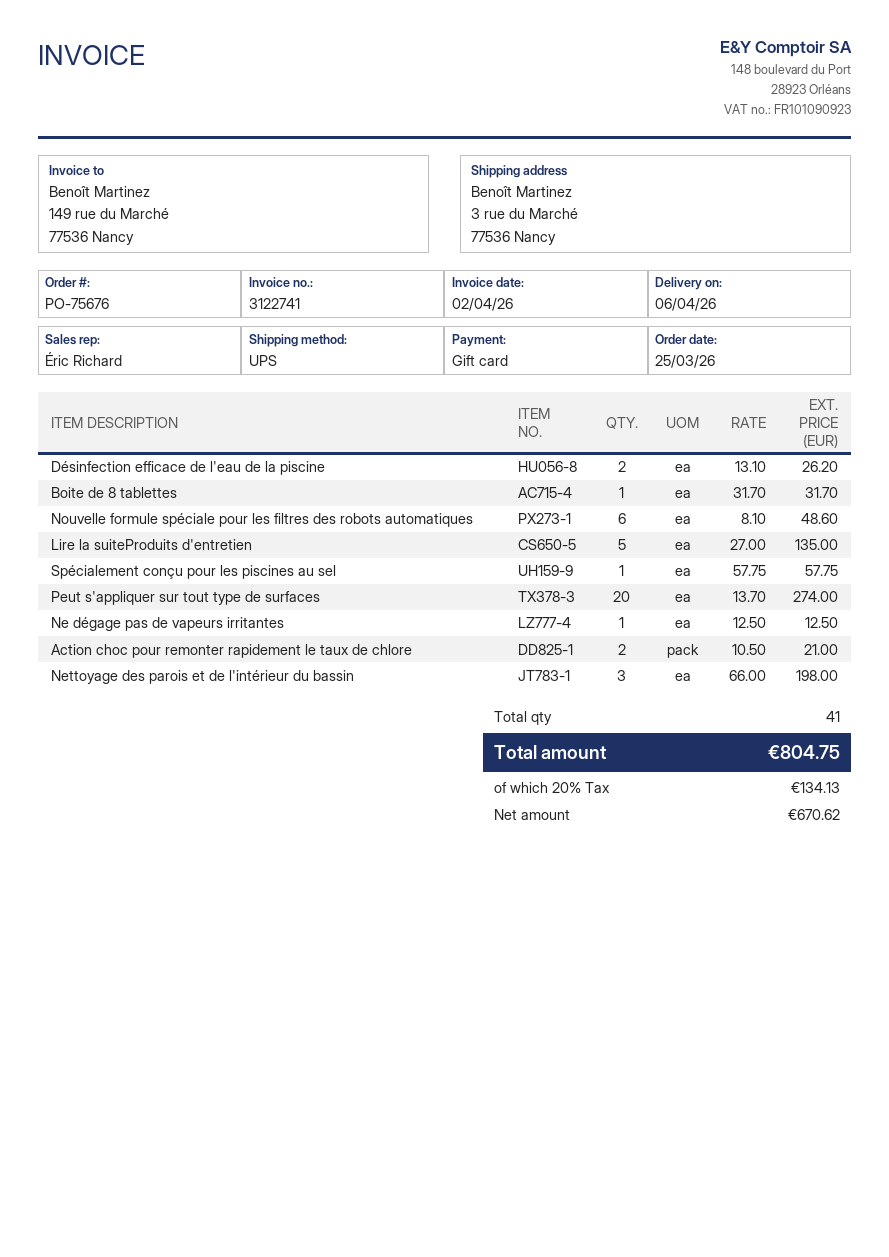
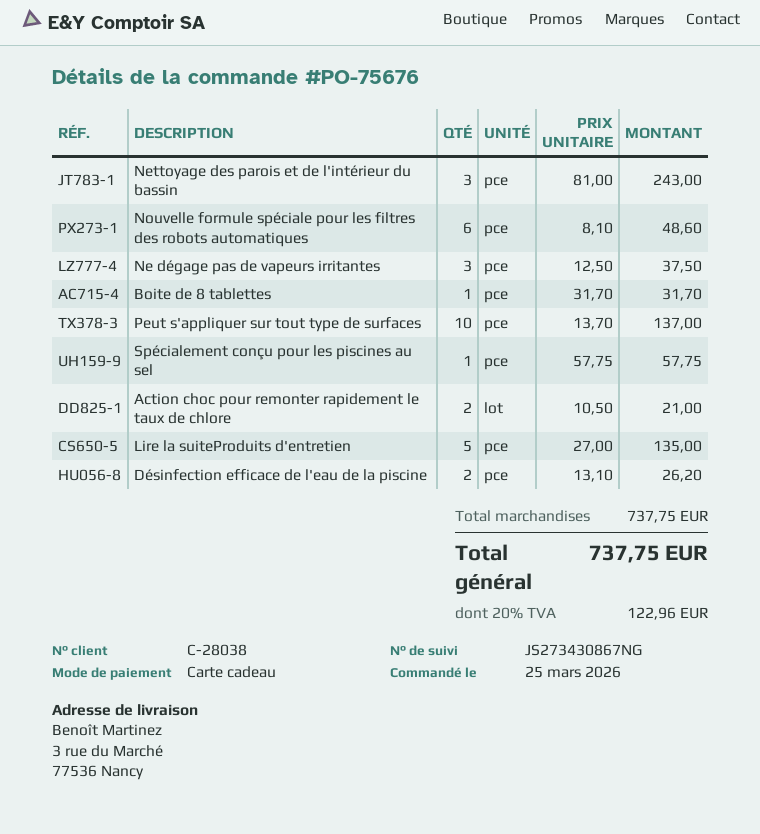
Peut s'appliquer sur tout type de surfaces: 20 x 13.70 = 274.00 -> 10 x 13.70 = 137.00
Ne dégage pas de vapeurs irritantes: 1 x 12.50 = 12.50 -> 3 x 12.50 = 37.50
Nettoyage des parois et de l'intérieur du bassin: 3 x 66.00 = 198.00 -> 3 x 81.00 = 243.00
tax: 20% = 134.13 -> 20% = 122.96
total: 804.75 -> 737.75

